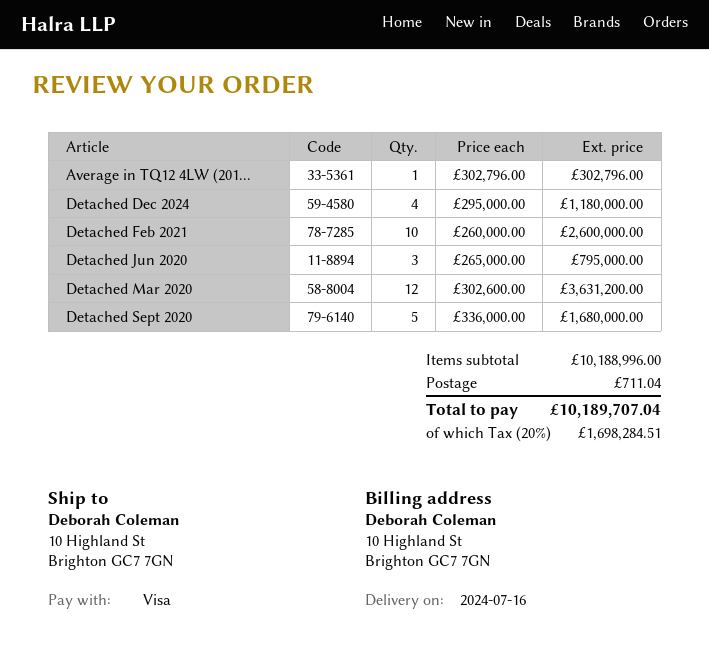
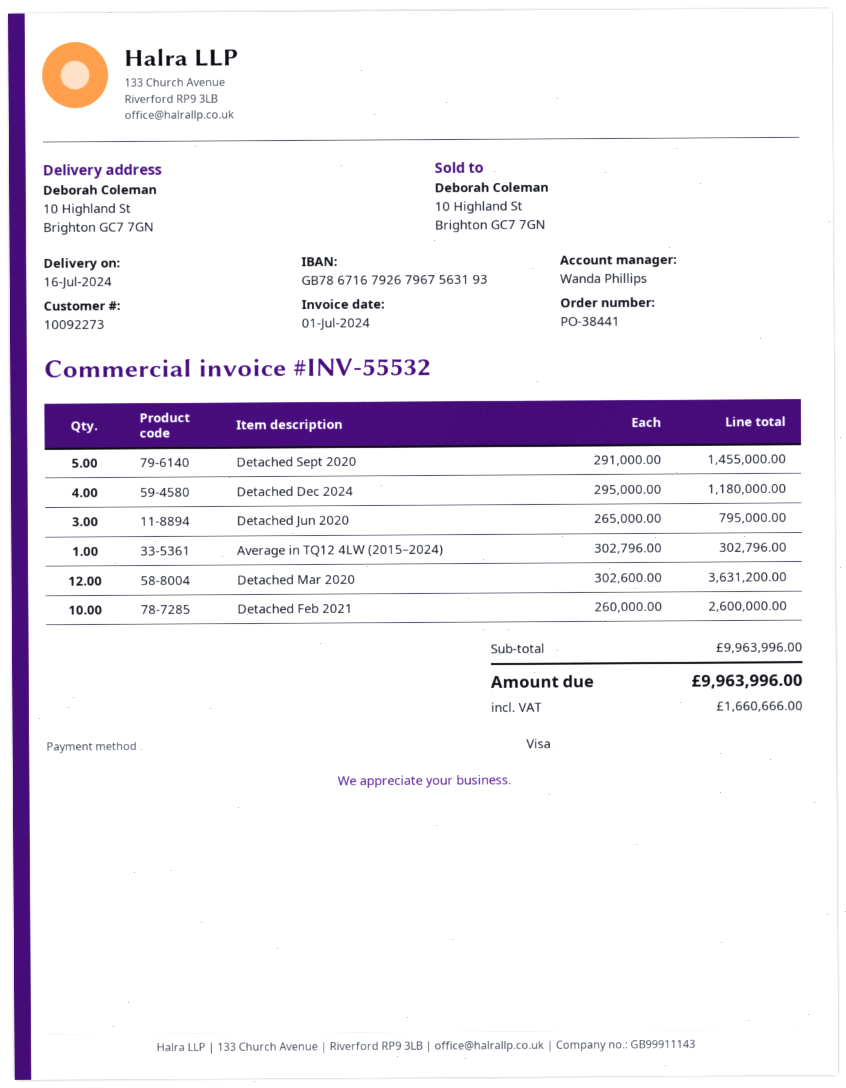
Detached Sept 2020: 5 x 336000.00 = 1680000.00 -> 5 x 291000.00 = 1455000.00
subtotal: 10188996.00 -> 9963996.00
shipping: 711.04 -> none
tax: 1698284.51 -> 1660666.00
total: 10189707.04 -> 9963996.00

